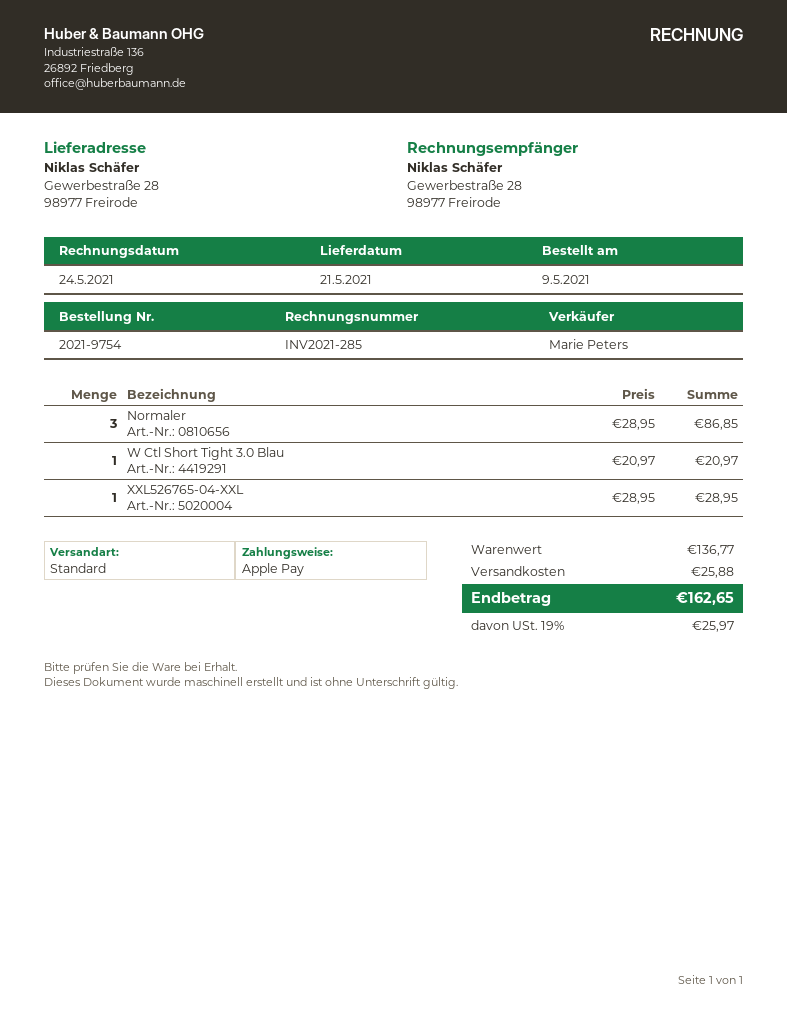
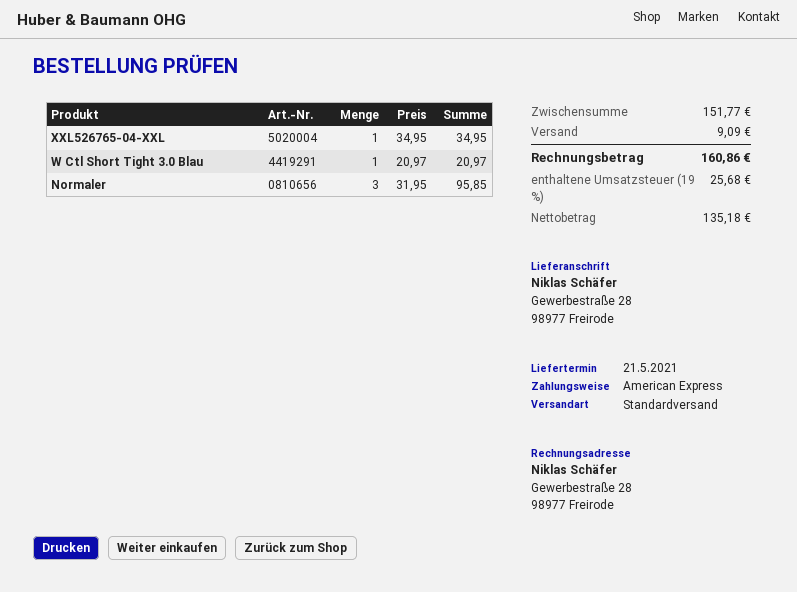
payment method: Apple Pay -> American Express
Normaler: 3 x 28.95 = 86.85 -> 3 x 31.95 = 95.85
XXL526765-04-XXL: 1 x 28.95 = 28.95 -> 1 x 34.95 = 34.95
subtotal: 136.77 -> 151.77
shipping: 25.88 -> 9.09
tax: 19% = 25.97 -> 19% = 25.68
total: 162.65 -> 160.86

